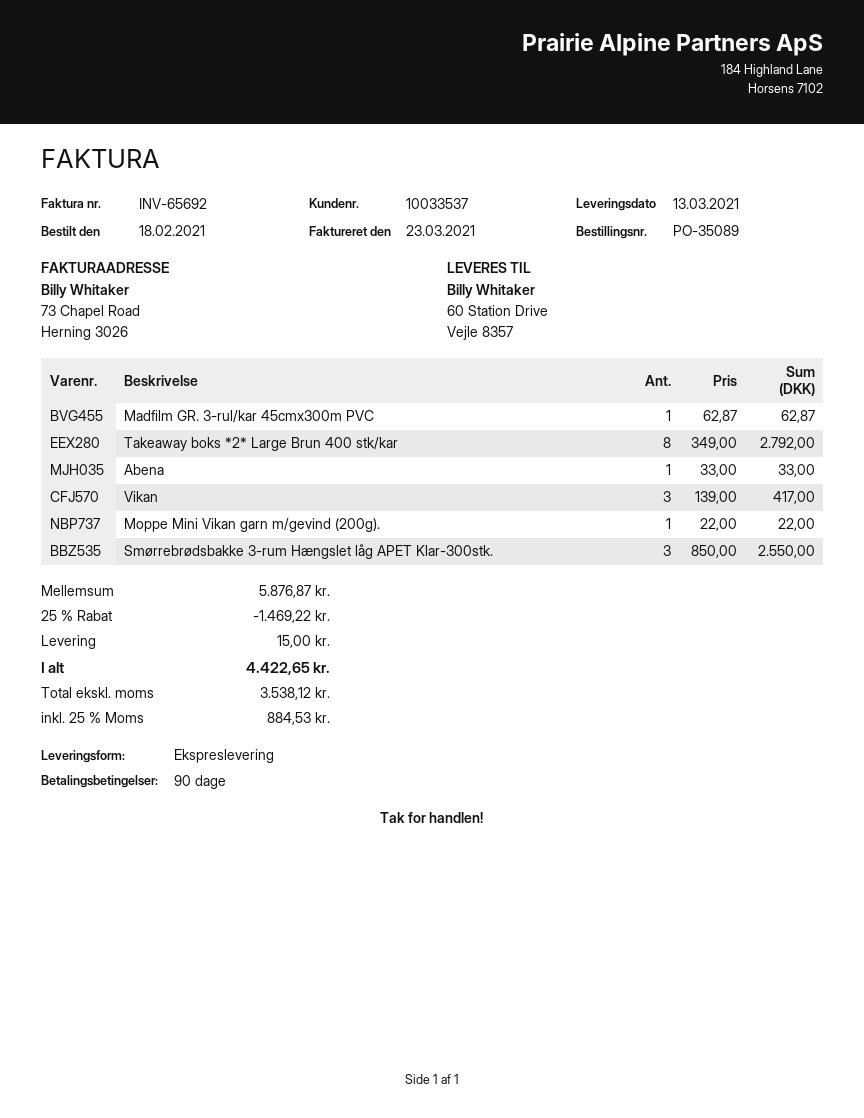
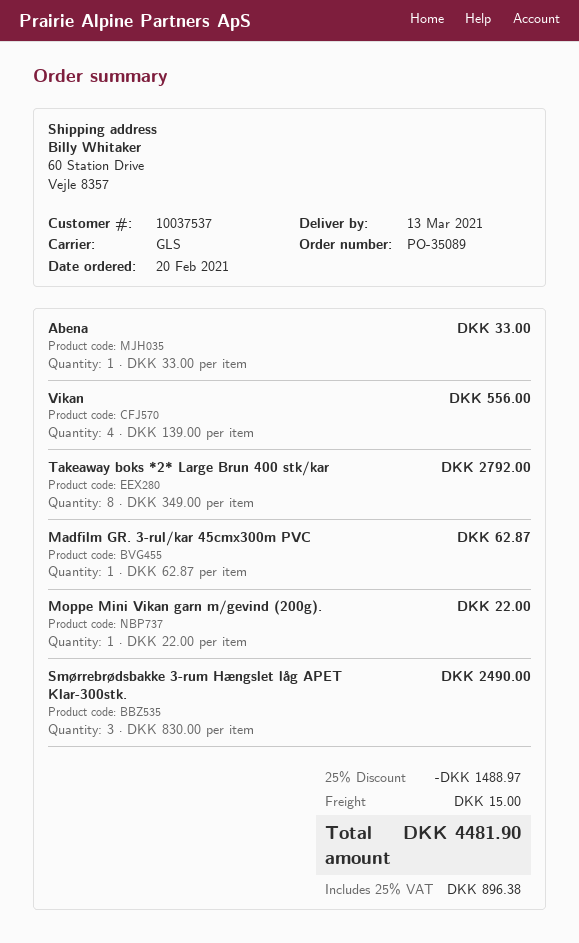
order date: 2021-02-18 -> 2021-02-20
customer number: 10033537 -> 10037537
shipping method: express -> GLS
Vikan: 3 x 139.00 = 417.00 -> 4 x 139.00 = 556.00
Smørrebrødsbakke 3-rum Hængslet låg APET Klar-300stk.: 3 x 850.00 = 2550.00 -> 3 x 830.00 = 2490.00
discount: 25% = 1469.22 -> 25% = 1488.97
tax: 25% = 884.53 -> 25% = 896.38
total: 4422.65 -> 4481.90

